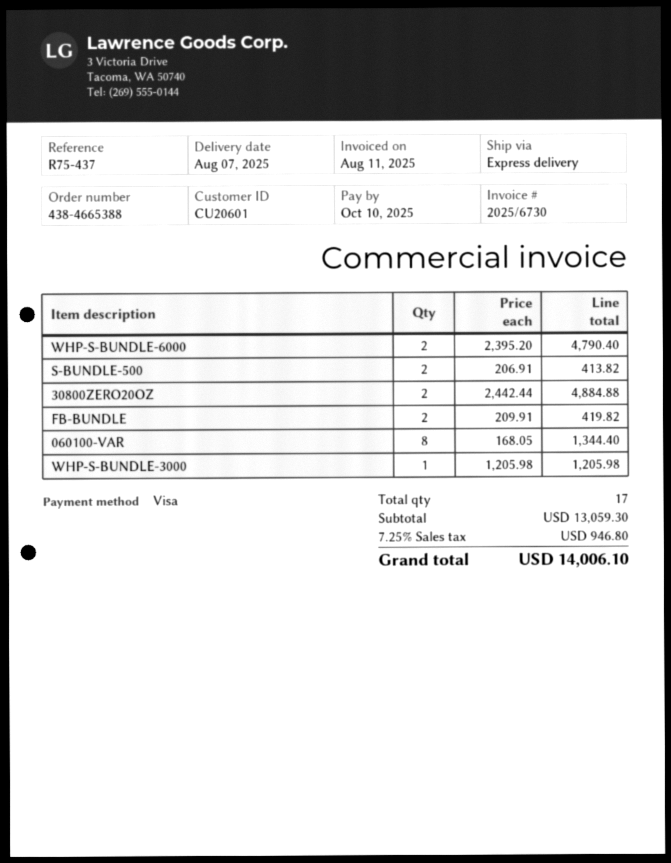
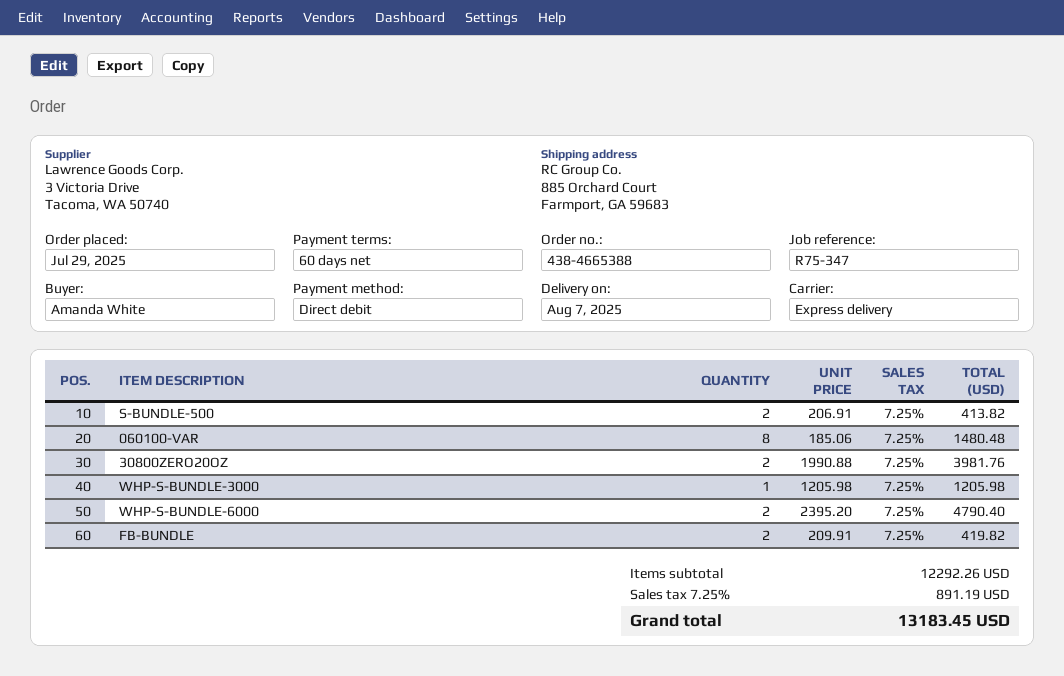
reference: R75-437 -> R75-347
payment method: Visa -> direct debit
30800ZERO20OZ: 2 x 2442.44 = 4884.88 -> 2 x 1990.88 = 3981.76
060100-VAR: 8 x 168.05 = 1344.40 -> 8 x 185.06 = 1480.48
subtotal: 13059.30 -> 12292.26
tax: 7.25% = 946.80 -> 7.25% = 891.19
total: 14006.10 -> 13183.45

